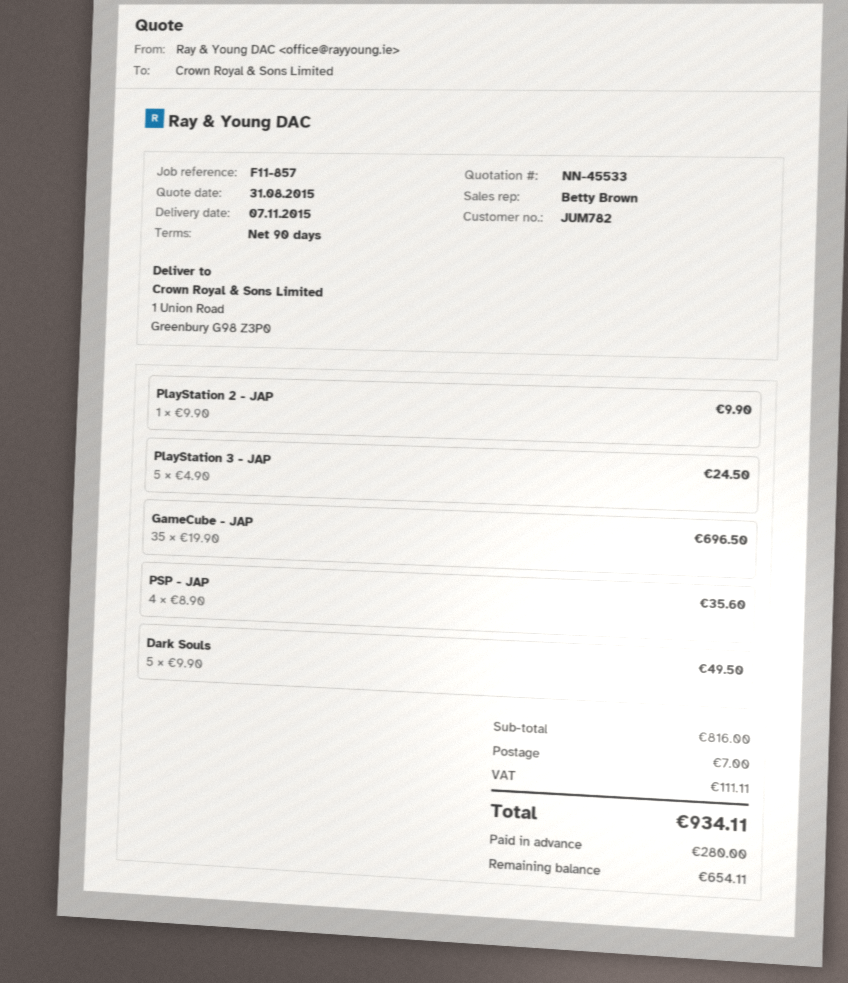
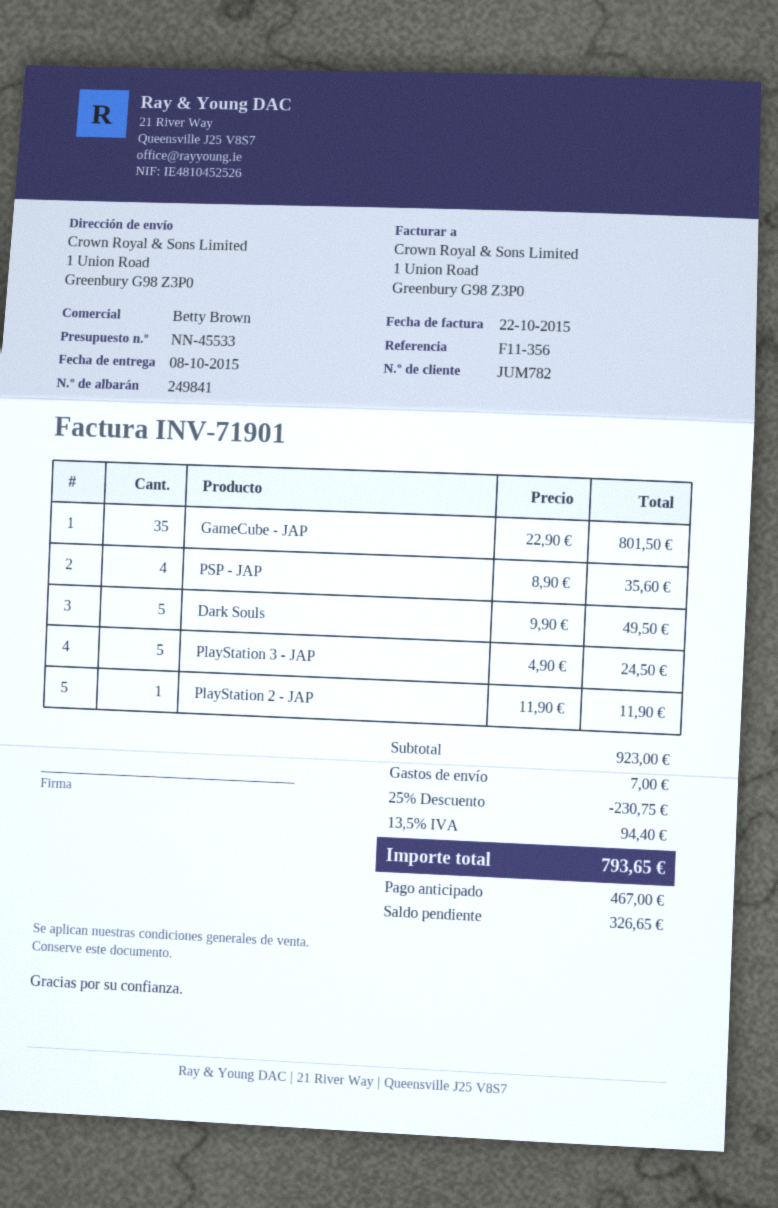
delivery date: 2015-11-07 -> 2015-10-08
reference: F11-857 -> F11-356
PlayStation 2 - JAP: 1 x 9.90 = 9.90 -> 1 x 11.90 = 11.90
GameCube - JAP: 35 x 19.90 = 696.50 -> 35 x 22.90 = 801.50
subtotal: 816.00 -> 923.00
discount: none -> 25% = 230.75
tax: 111.11 -> 94.40
total: 934.11 -> 793.65
deposit: 280.00 -> 467.00
balance: 654.11 -> 326.65

